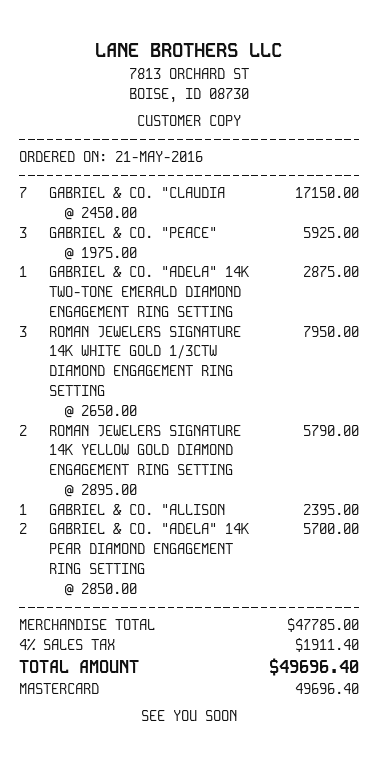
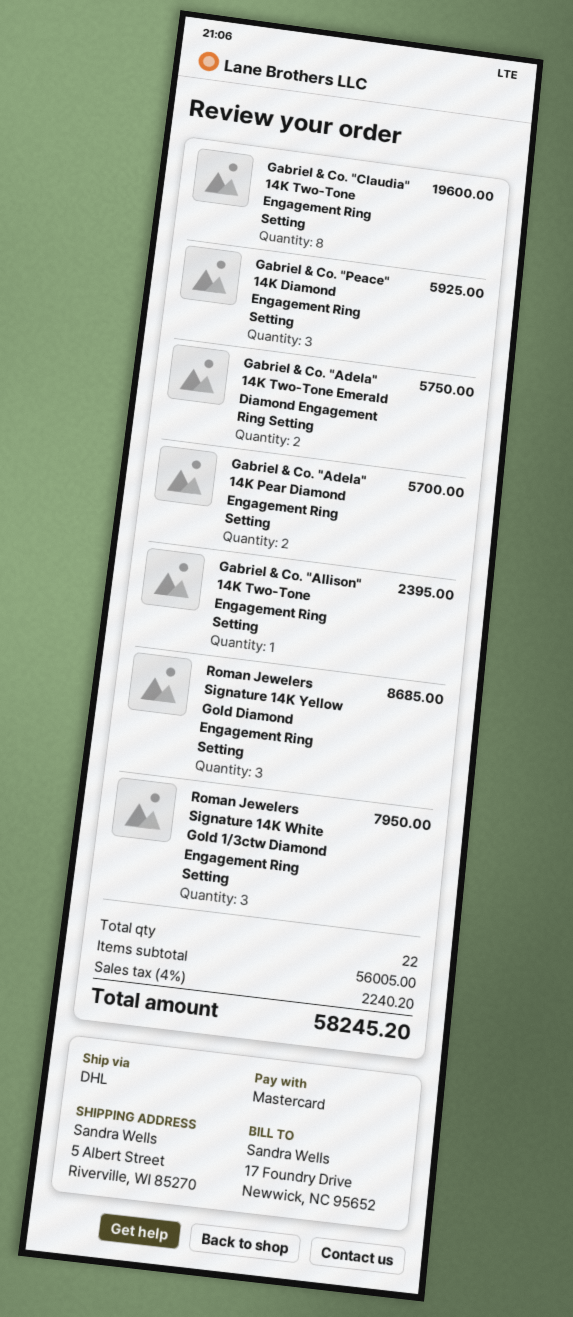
GABRIEL & CO. "CLAUDIA: 7 for 17150.00 -> 8 for 19600.00
GABRIEL & CO. "ADELA" 14K TWO-TONE EMERALD DIAMOND ENGAGEMENT RING SETTING: 1 for 2875.00 -> 2 for 5750.00
ROMAN JEWELERS SIGNATURE 14K YELLOW GOLD DIAMOND ENGAGEMENT RING SETTING: 2 for 5790.00 -> 3 for 8685.00
subtotal: 47785.00 -> 56005.00
tax: 4% = 1911.40 -> 4% = 2240.20
total: 49696.40 -> 58245.20

